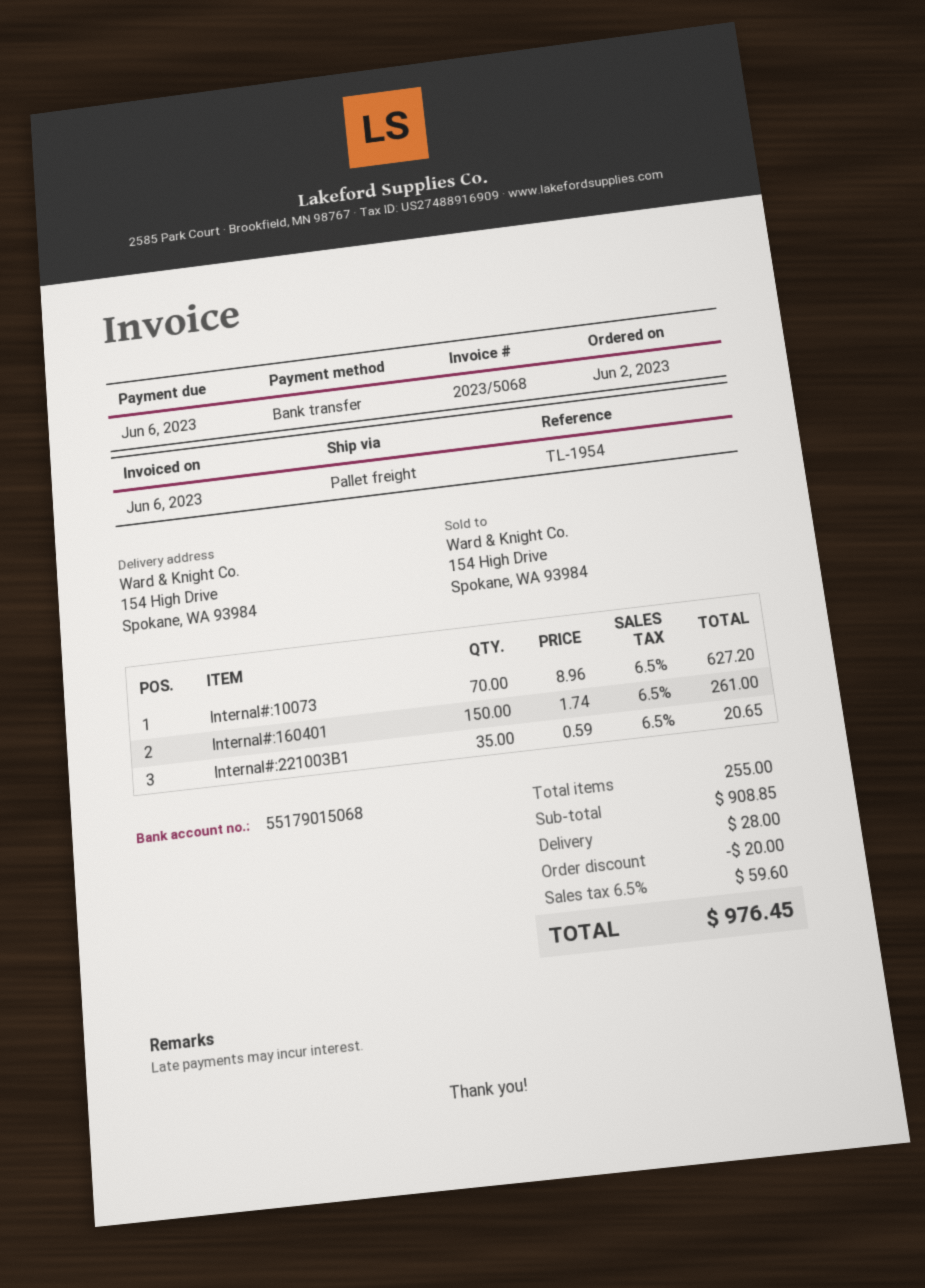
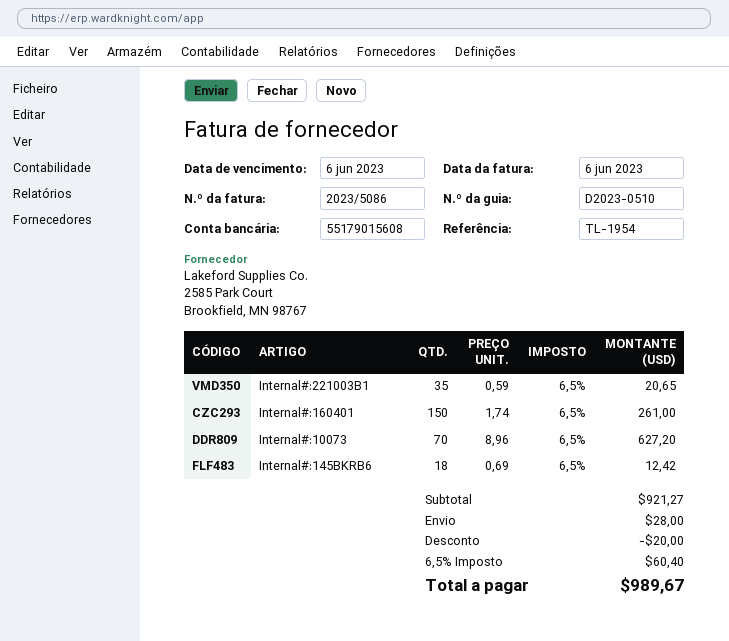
invoice number: 2023/5068 -> 2023/5086
bank account: 55179015068 -> 55179015608
Internal#:145BKRB6: none -> 18 x 0.69 = 12.42
subtotal: 908.85 -> 921.27
tax: 6.5% = 59.60 -> 6.5% = 60.40
total: 976.45 -> 989.67

